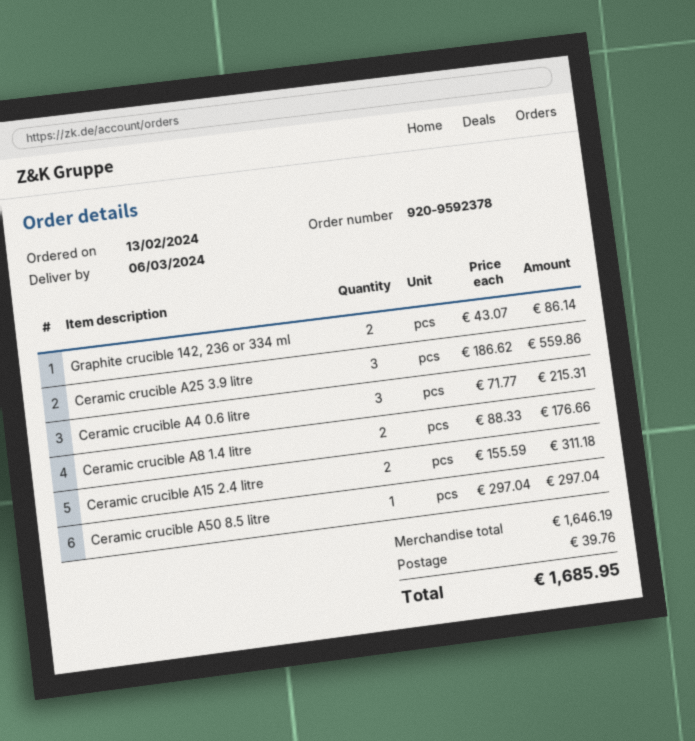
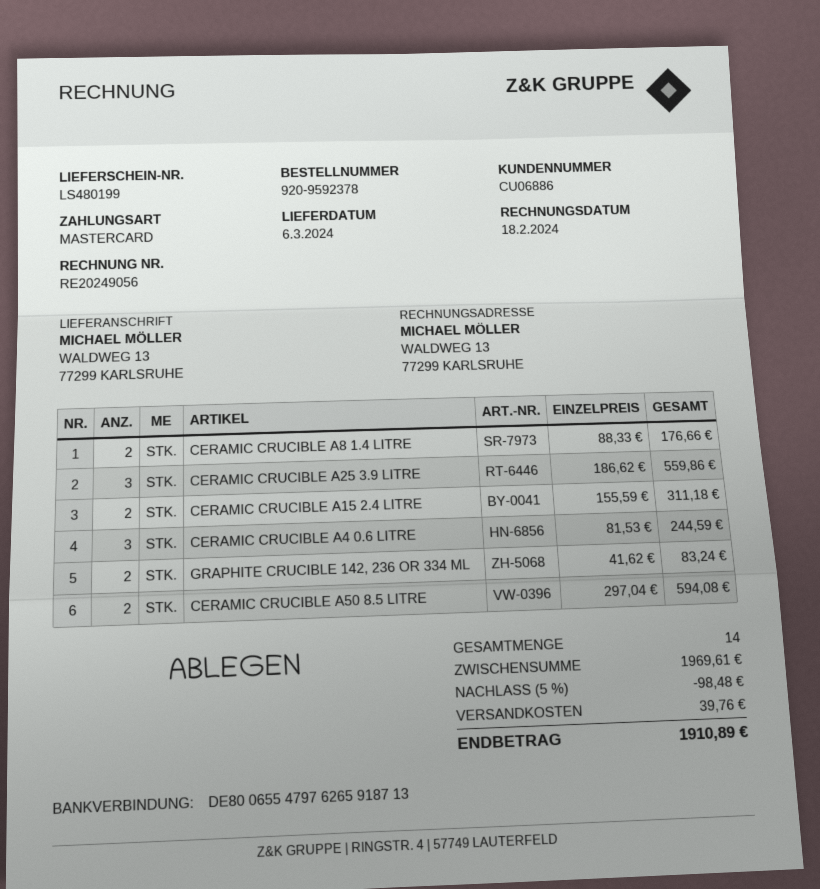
Graphite crucible 142, 236 or 334 ml: 2 x 43.07 = 86.14 -> 2 x 41.62 = 83.24
Ceramic crucible A4 0.6 litre: 3 x 71.77 = 215.31 -> 3 x 81.53 = 244.59
Ceramic crucible A50 8.5 litre: 1 x 297.04 = 297.04 -> 2 x 297.04 = 594.08
subtotal: 1646.19 -> 1969.61
discount: none -> 5% = 98.48
total: 1685.95 -> 1910.89

